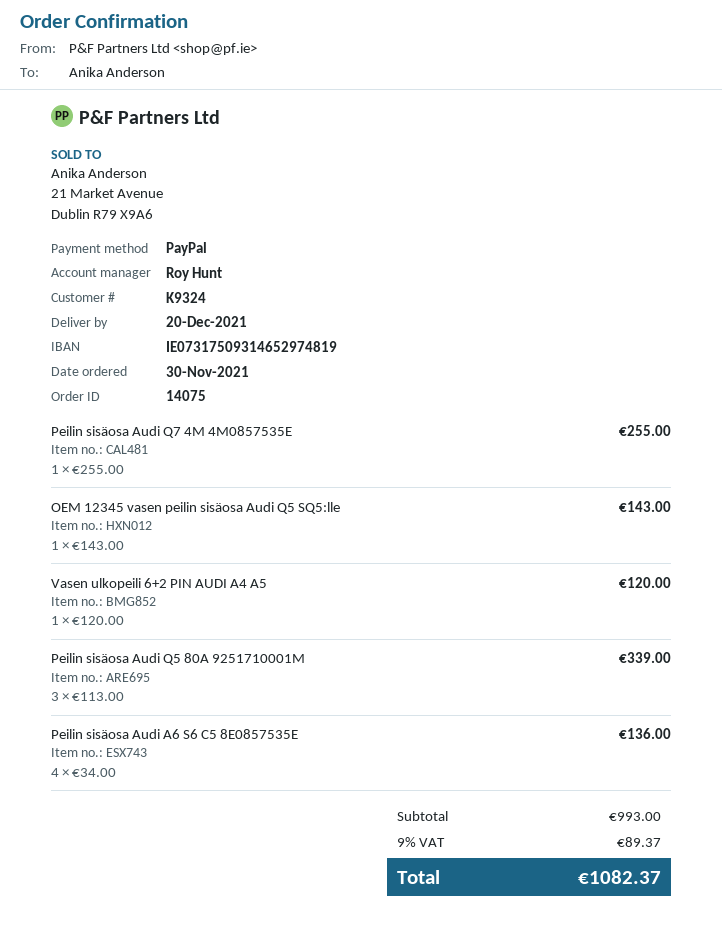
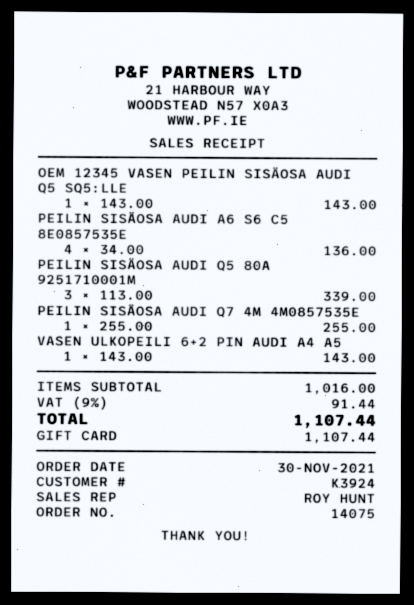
customer number: K9324 -> K3924
payment method: PayPal -> gift card
Vasen ulkopeili 6+2 PIN AUDI A4 A5: 1 x 120.00 = 120.00 -> 1 x 143.00 = 143.00
subtotal: 993.00 -> 1016.00
tax: 9% = 89.37 -> 9% = 91.44
total: 1082.37 -> 1107.44

